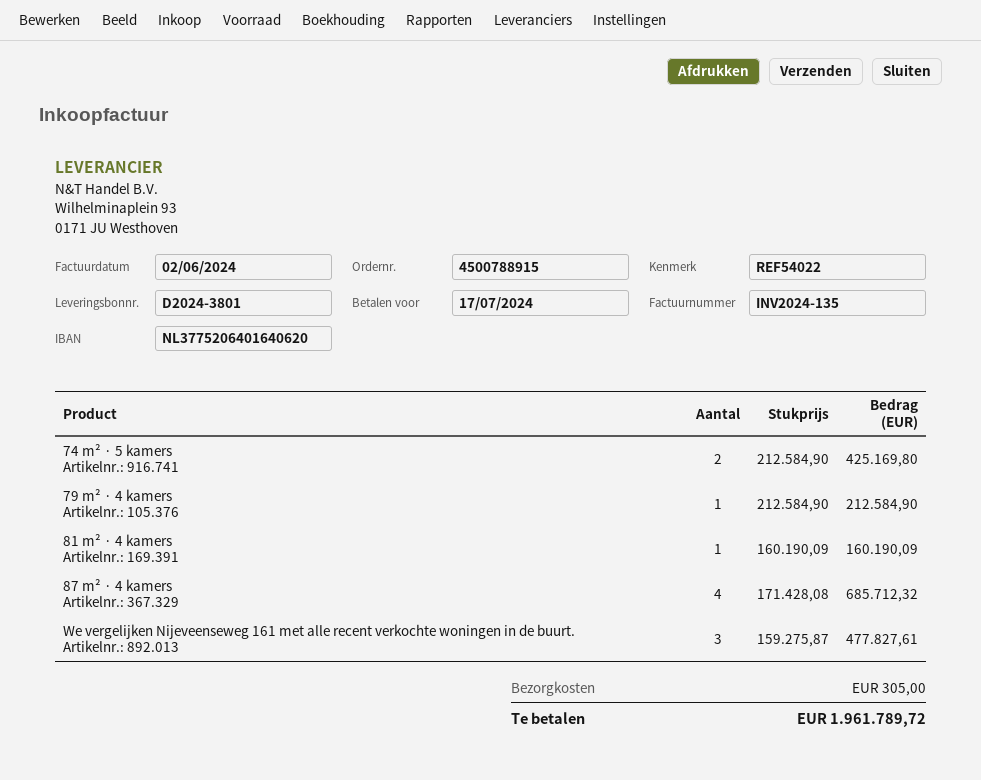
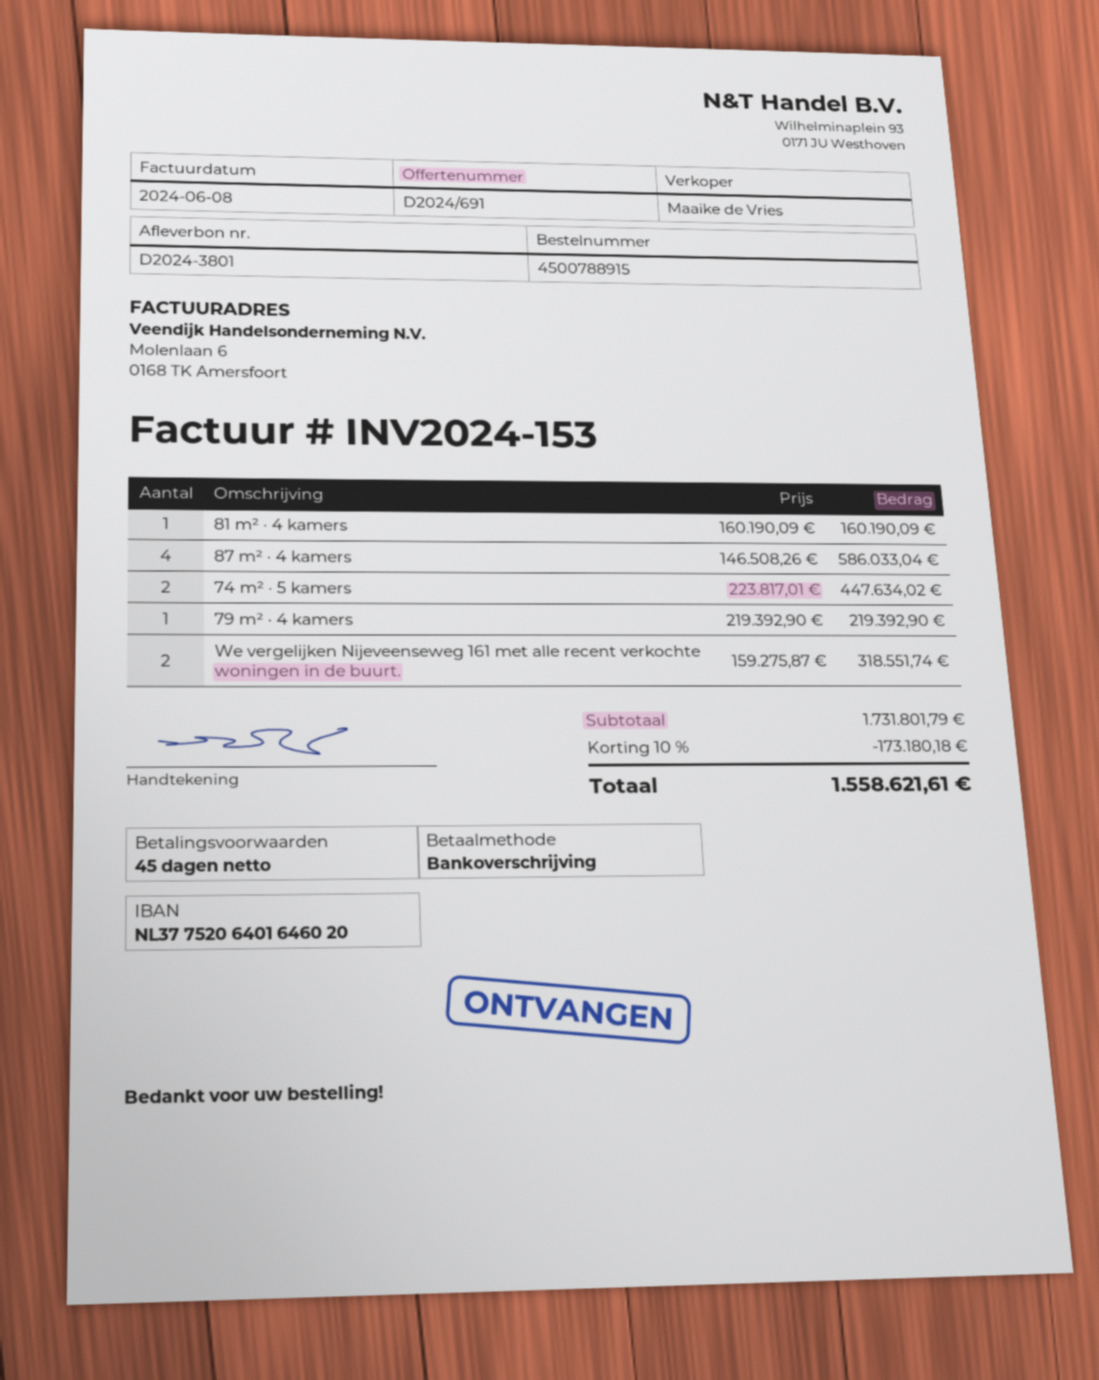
invoice number: INV2024-135 -> INV2024-153
invoice date: 2024-06-02 -> 2024-06-08
bank account: NL3775206401640620 -> NL3775206401646020
74 m² · 5 kamers: 2 x 212584.90 = 425169.80 -> 2 x 223817.01 = 447634.02
79 m² · 4 kamers: 1 x 212584.90 = 212584.90 -> 1 x 219392.90 = 219392.90
87 m² · 4 kamers: 4 x 171428.08 = 685712.32 -> 4 x 146508.26 = 586033.04
We vergelijken Nijeveenseweg 161 met alle recent verkochte woningen in de buurt.: 3 x 159275.87 = 477827.61 -> 2 x 159275.87 = 318551.74
discount: none -> 10% = 173180.18
shipping: 305.00 -> none
total: 1961789.72 -> 1558621.61

